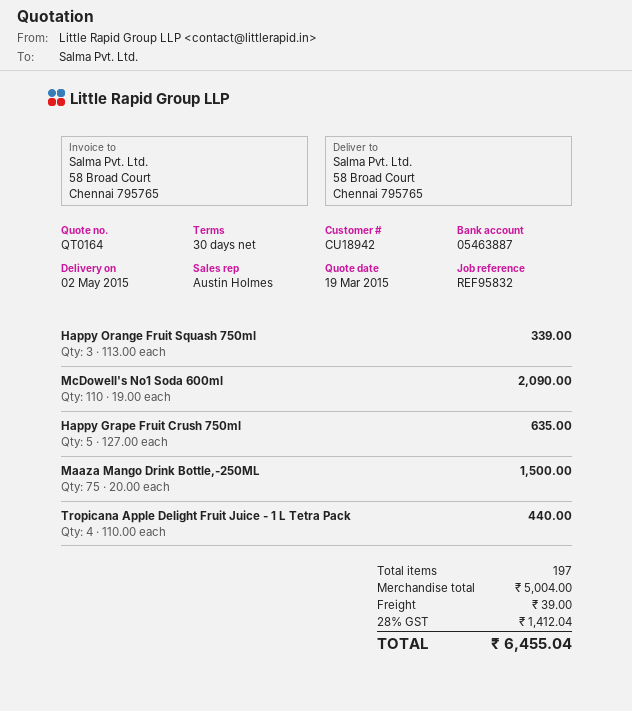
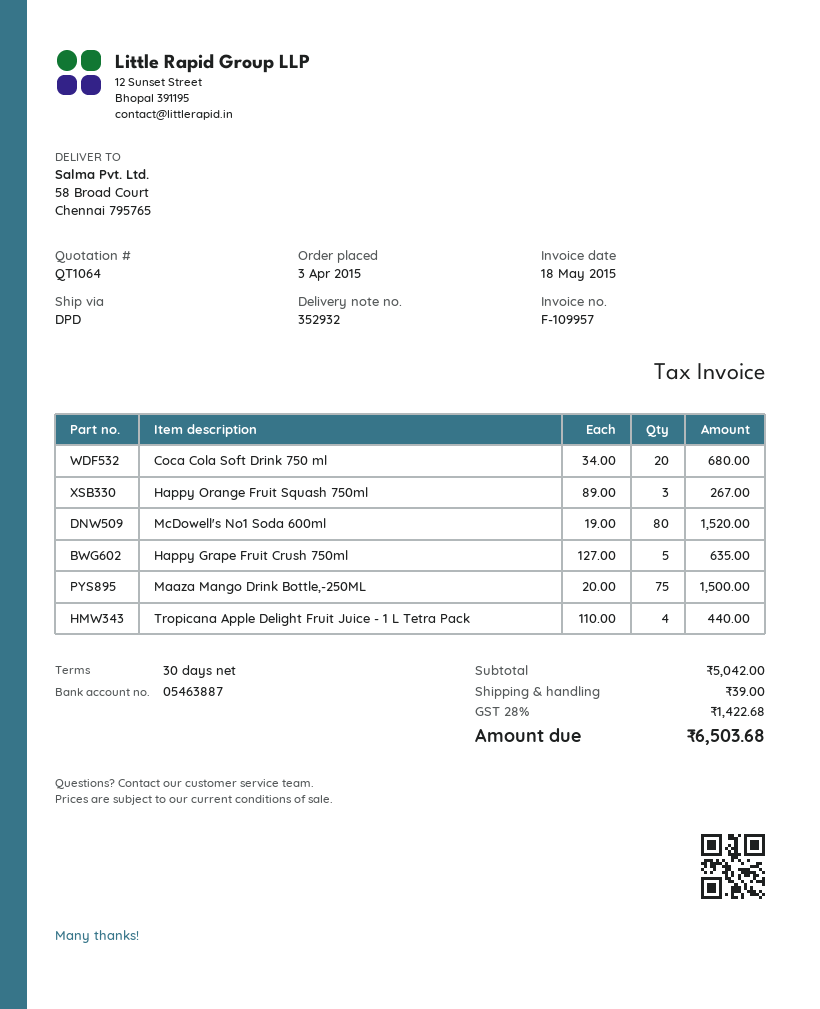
quote number: QT0164 -> QT1064
Happy Orange Fruit Squash 750ml: 3 x 113.00 = 339.00 -> 3 x 89.00 = 267.00
McDowell's No1 Soda 600ml: 110 x 19.00 = 2090.00 -> 80 x 19.00 = 1520.00
Coca Cola Soft Drink 750 ml: none -> 20 x 34.00 = 680.00
subtotal: 5004.00 -> 5042.00
tax: 28% = 1412.04 -> 28% = 1422.68
total: 6455.04 -> 6503.68

